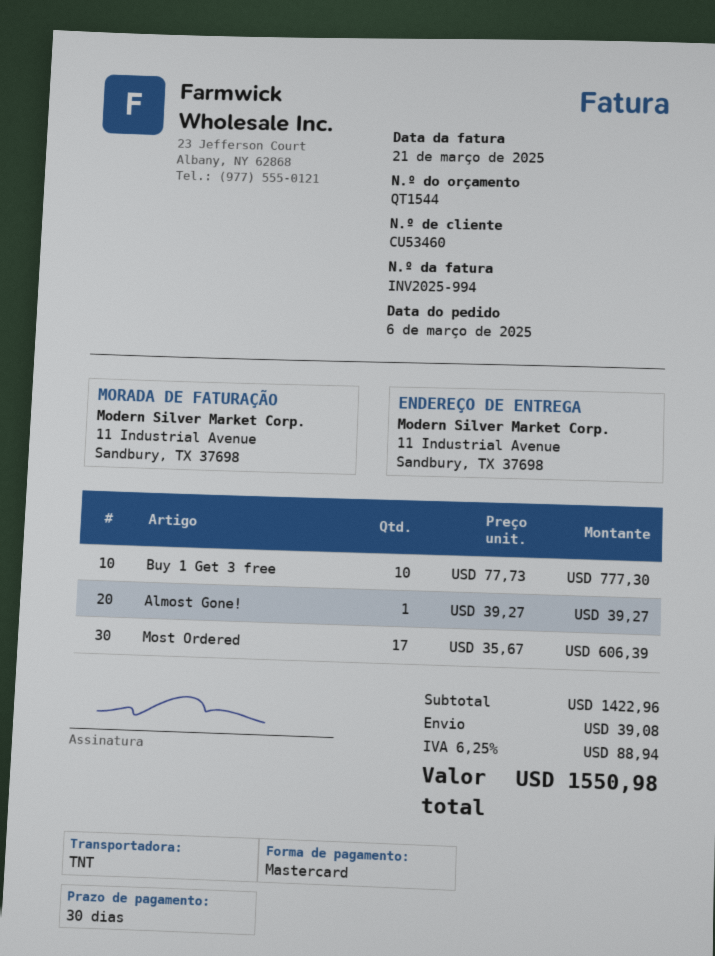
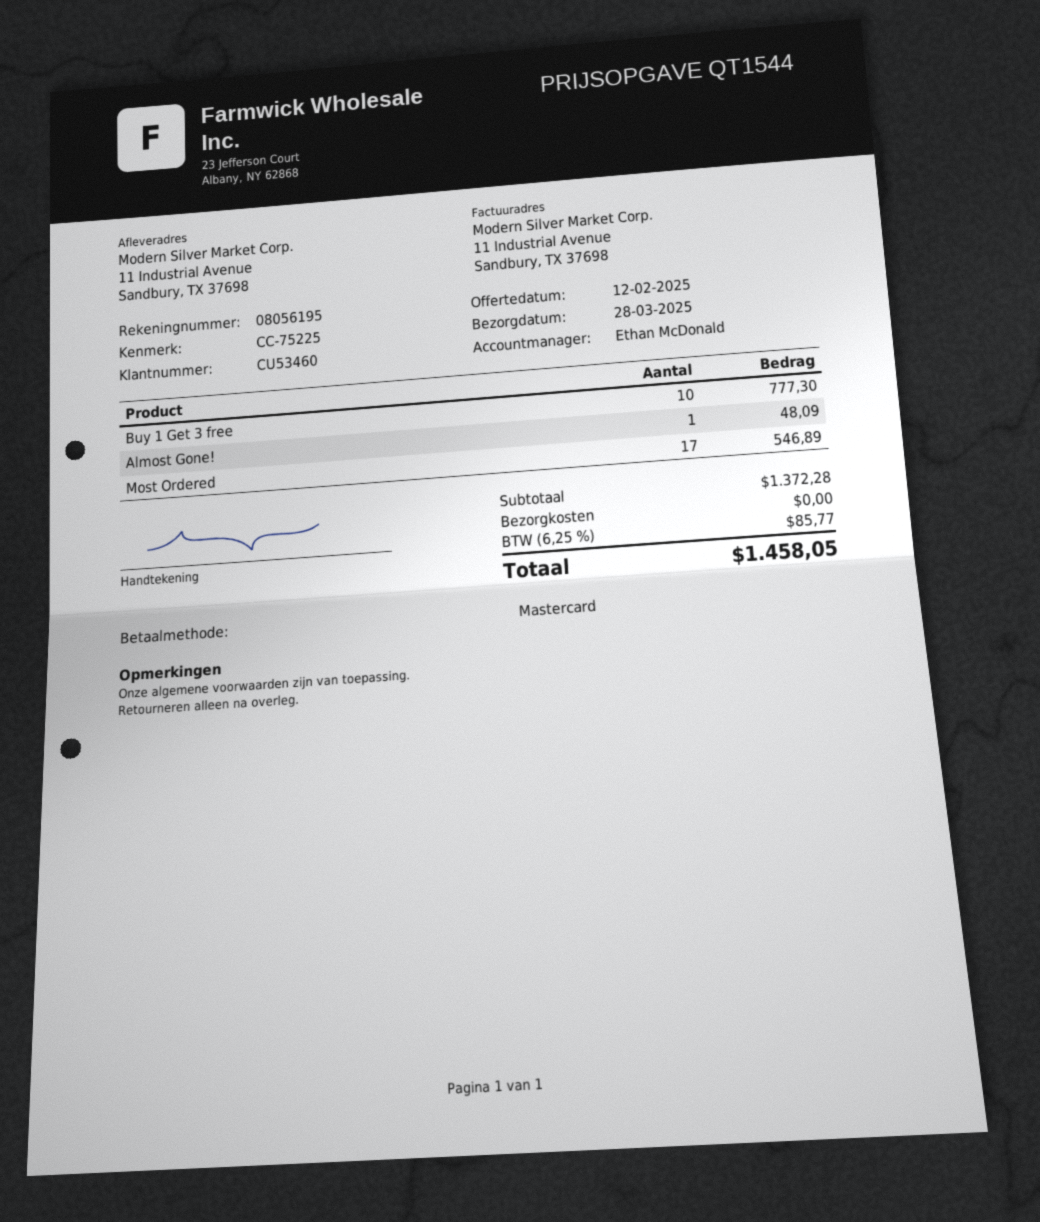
Almost Gone!: 1 for 39.27 -> 1 for 48.09
Most Ordered: 17 for 606.39 -> 17 for 546.89
subtotal: 1422.96 -> 1372.28
shipping: 39.08 -> 0.00
tax: 6.25% = 88.94 -> 6.25% = 85.77
total: 1550.98 -> 1458.05

